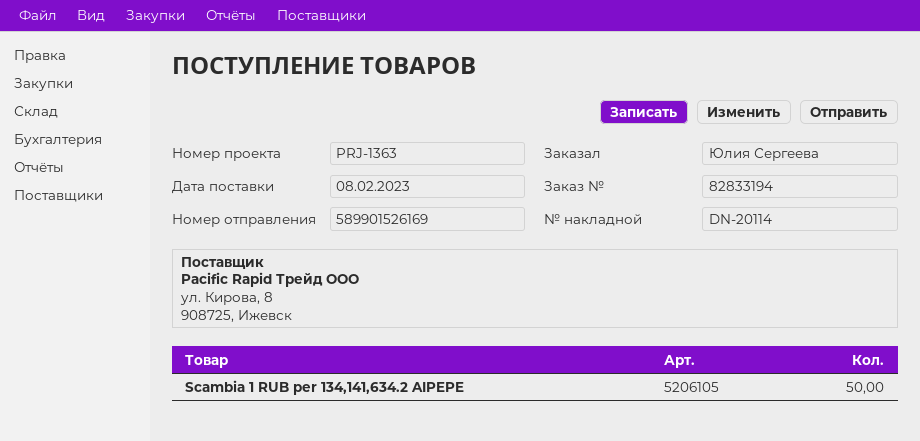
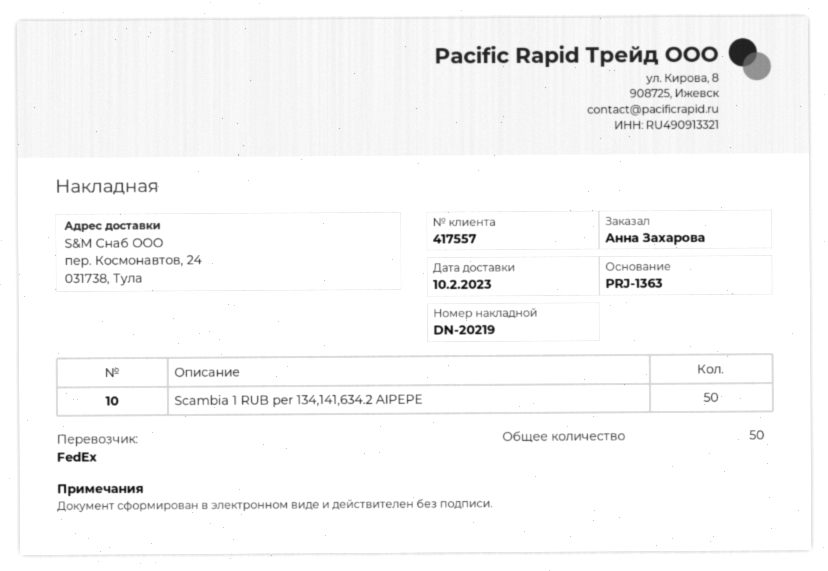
delivery note number: DN-20114 -> DN-20219
delivery date: 2023-02-08 -> 2023-02-10
ordered by: Юлия Сергеева -> Анна Захарова

